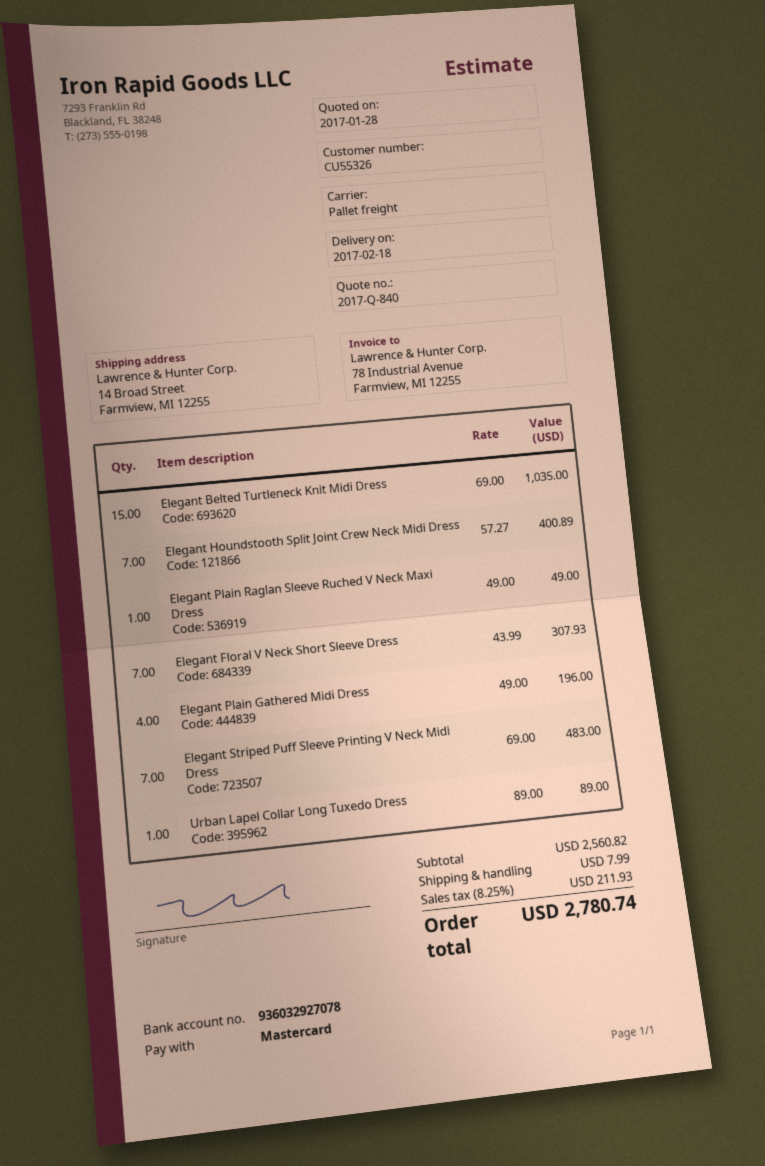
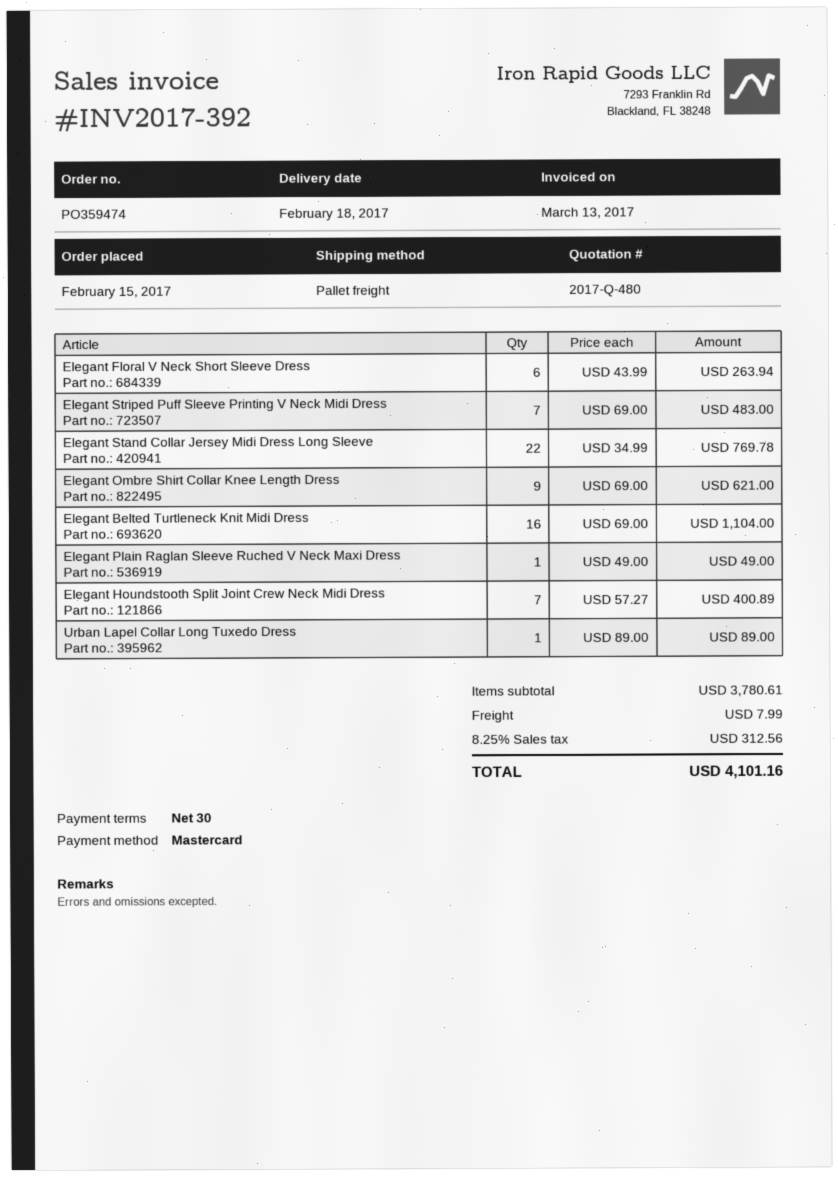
quote number: 2017-Q-840 -> 2017-Q-480
Elegant Belted Turtleneck Knit Midi Dress: 15 x 69.00 = 1035.00 -> 16 x 69.00 = 1104.00
Elegant Floral V Neck Short Sleeve Dress: 7 x 43.99 = 307.93 -> 6 x 43.99 = 263.94
Elegant Plain Gathered Midi Dress: 4 x 49.00 = 196.00 -> none
Elegant Stand Collar Jersey Midi Dress Long Sleeve: none -> 22 x 34.99 = 769.78
Elegant Ombre Shirt Collar Knee Length Dress: none -> 9 x 69.00 = 621.00
subtotal: 2560.82 -> 3780.61
tax: 8.25% = 211.93 -> 8.25% = 312.56
total: 2780.74 -> 4101.16

